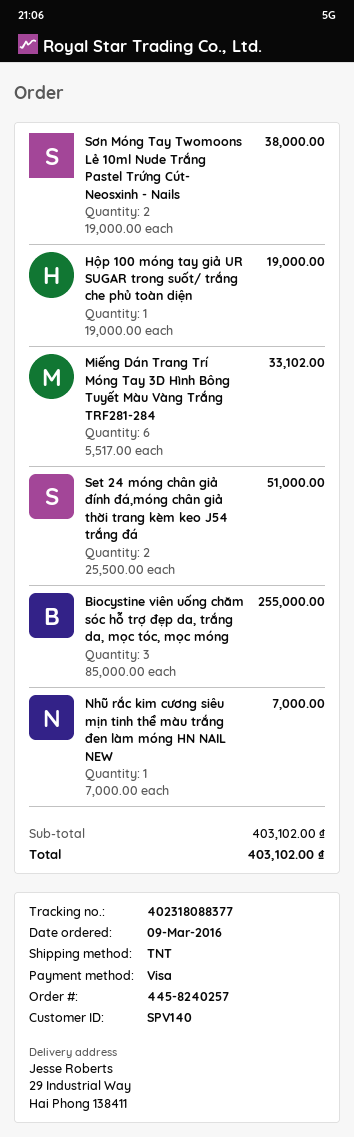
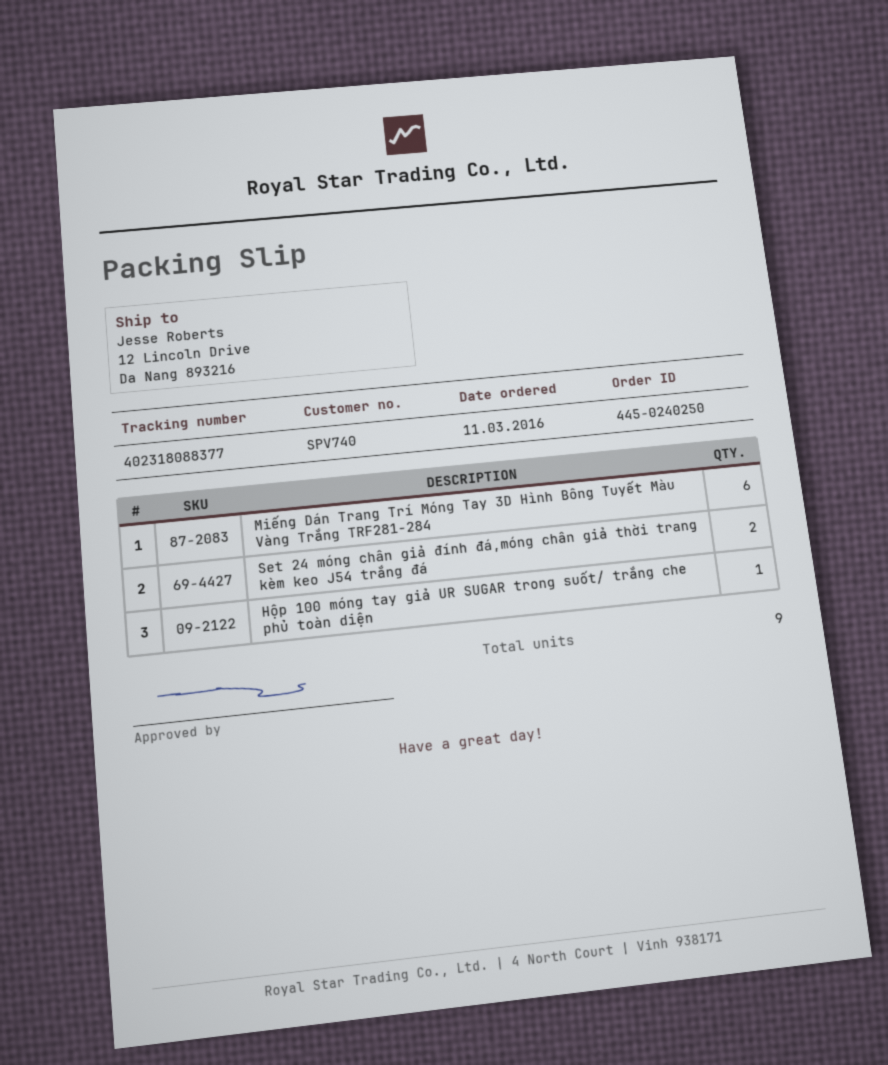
order number: 445-8240257 -> 445-0240250
order date: 2016-03-09 -> 2016-03-11
customer number: SPV140 -> SPV740
ship to: 29 Industrial Way, Hai Phong 138411 -> 12 Lincoln Drive, Da Nang 893216
Sơn Móng Tay Twomoons Lẻ 10ml Nude Trắng Pastel Trứng Cút- Neosxinh - Nails: 2 -> none
Biocystine viên uống chăm sóc hỗ trợ đẹp da, trắng da, mọc tóc, mọc móng: 3 -> none
Nhũ rắc kim cương siêu mịn tinh thể màu trắng đen làm móng HN NAIL NEW: 1 -> none

